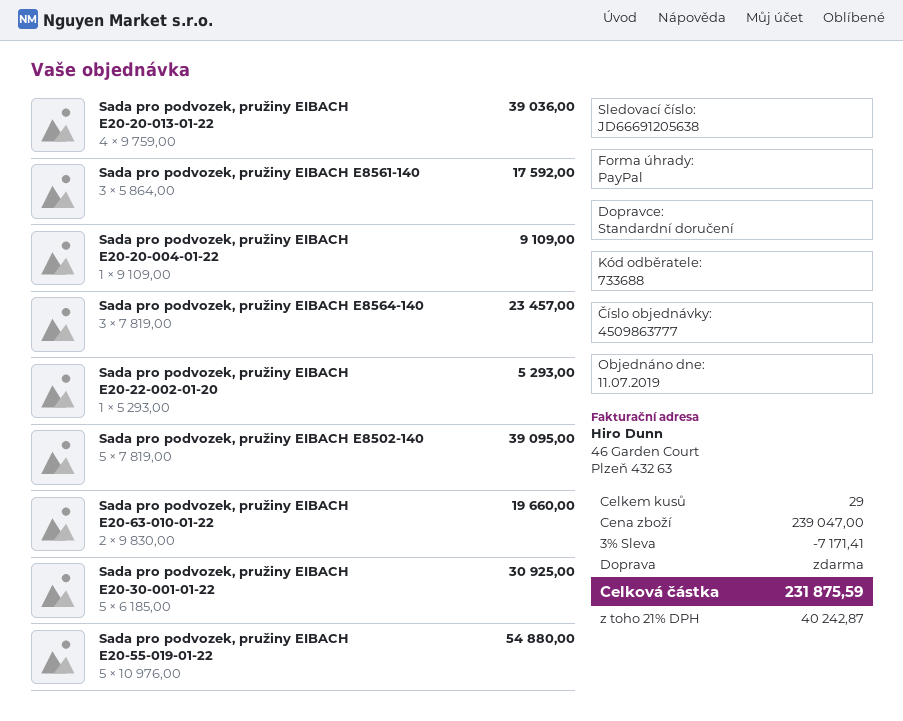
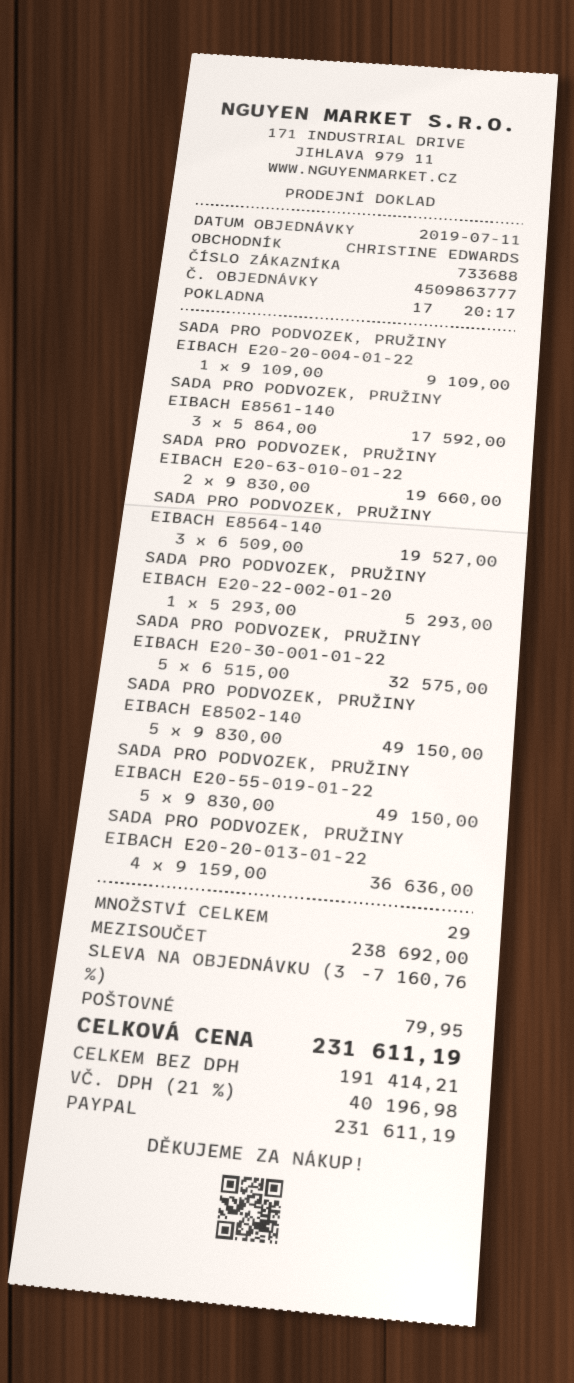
Sada pro podvozek, pružiny EIBACH E20-20-013-01-22: 4 x 9759.00 = 39036.00 -> 4 x 9159.00 = 36636.00
Sada pro podvozek, pružiny EIBACH E8564-140: 3 x 7819.00 = 23457.00 -> 3 x 6509.00 = 19527.00
Sada pro podvozek, pružiny EIBACH E8502-140: 5 x 7819.00 = 39095.00 -> 5 x 9830.00 = 49150.00
Sada pro podvozek, pružiny EIBACH E20-30-001-01-22: 5 x 6185.00 = 30925.00 -> 5 x 6515.00 = 32575.00
Sada pro podvozek, pružiny EIBACH E20-55-019-01-22: 5 x 10976.00 = 54880.00 -> 5 x 9830.00 = 49150.00
subtotal: 239047.00 -> 238692.00
discount: 3% = 7171.41 -> 3% = 7160.76
shipping: 0.00 -> 79.95
tax: 21% = 40242.87 -> 21% = 40196.98
total: 231875.59 -> 231611.19

